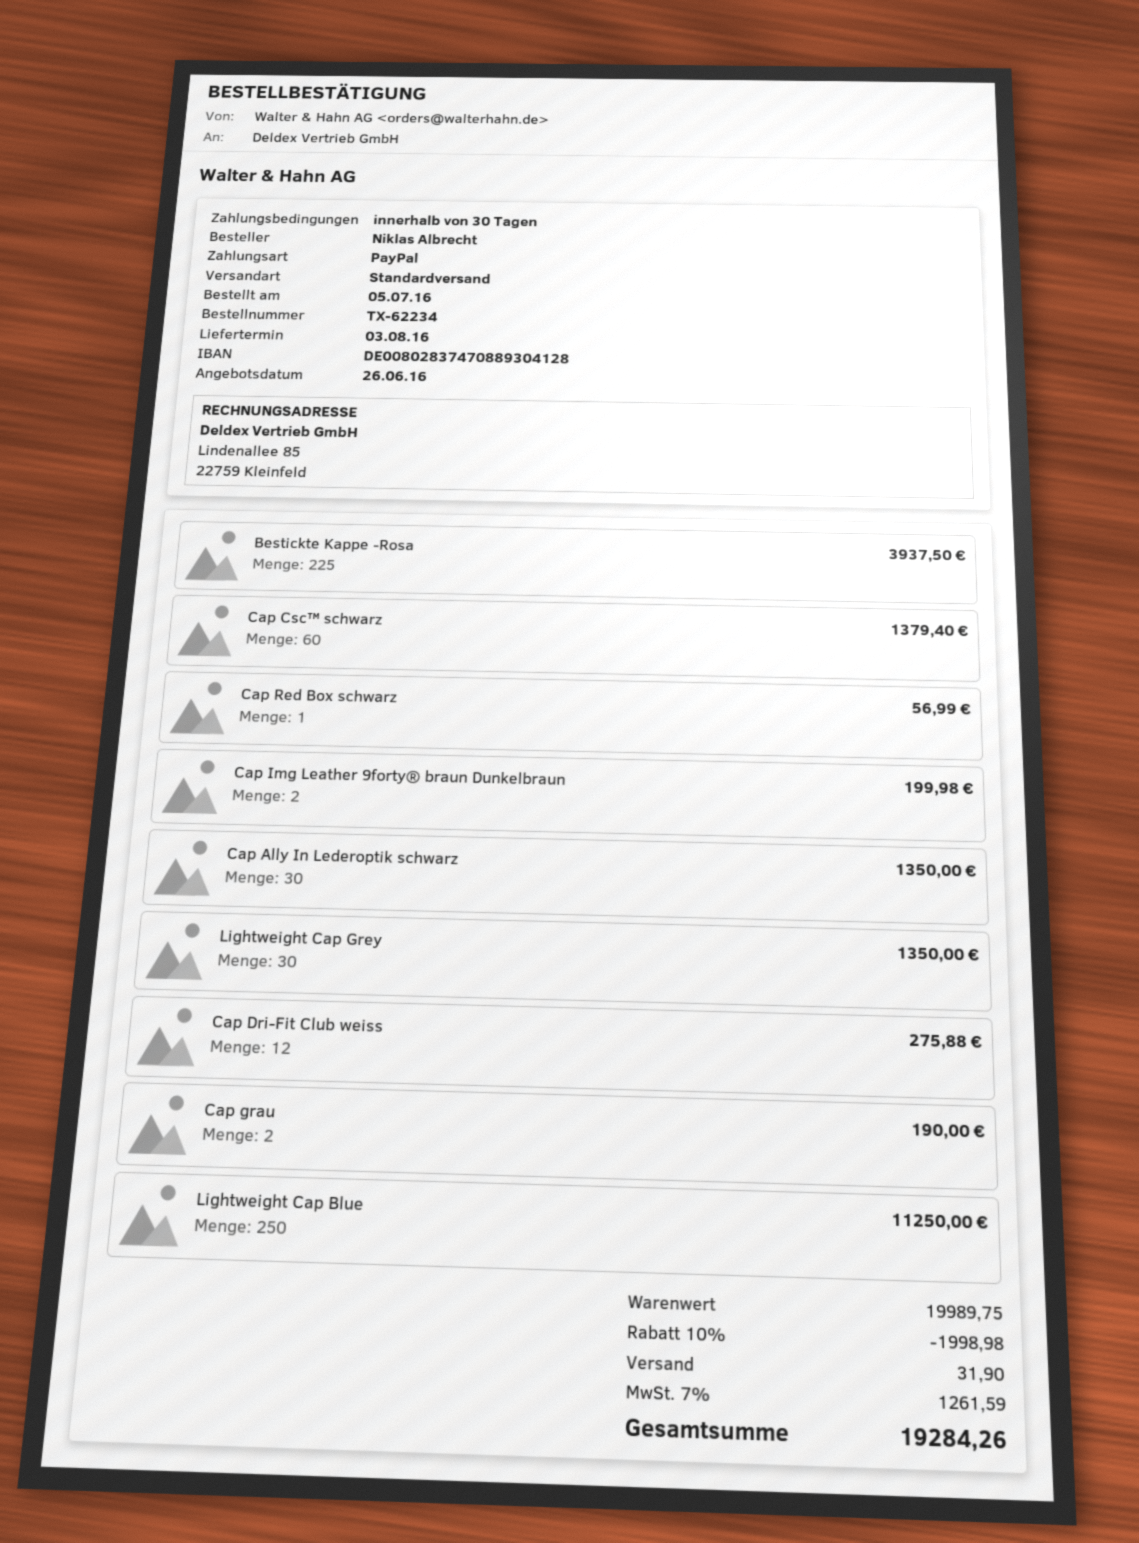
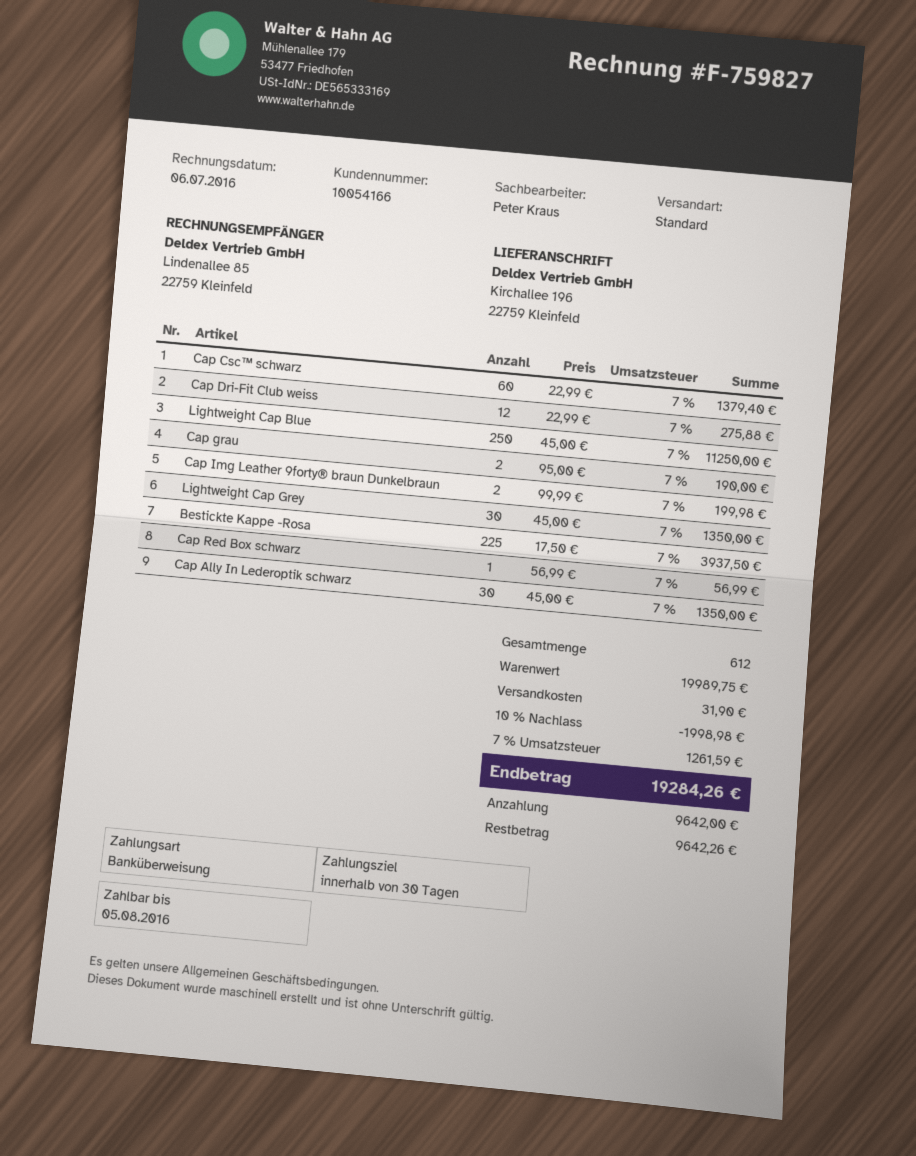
payment method: PayPal -> bank transfer

